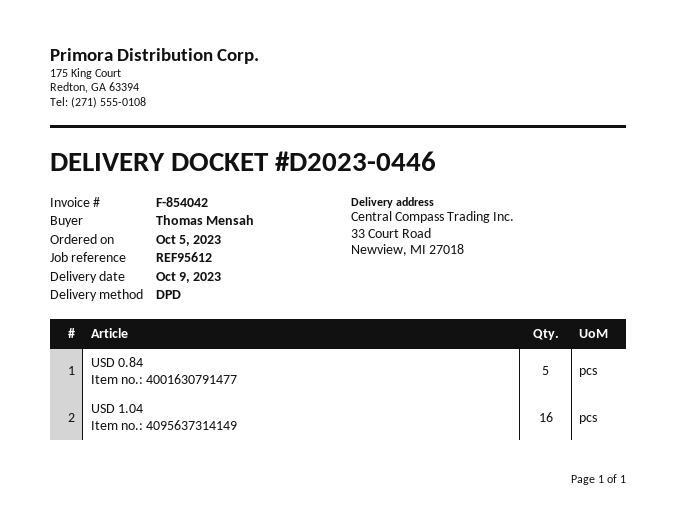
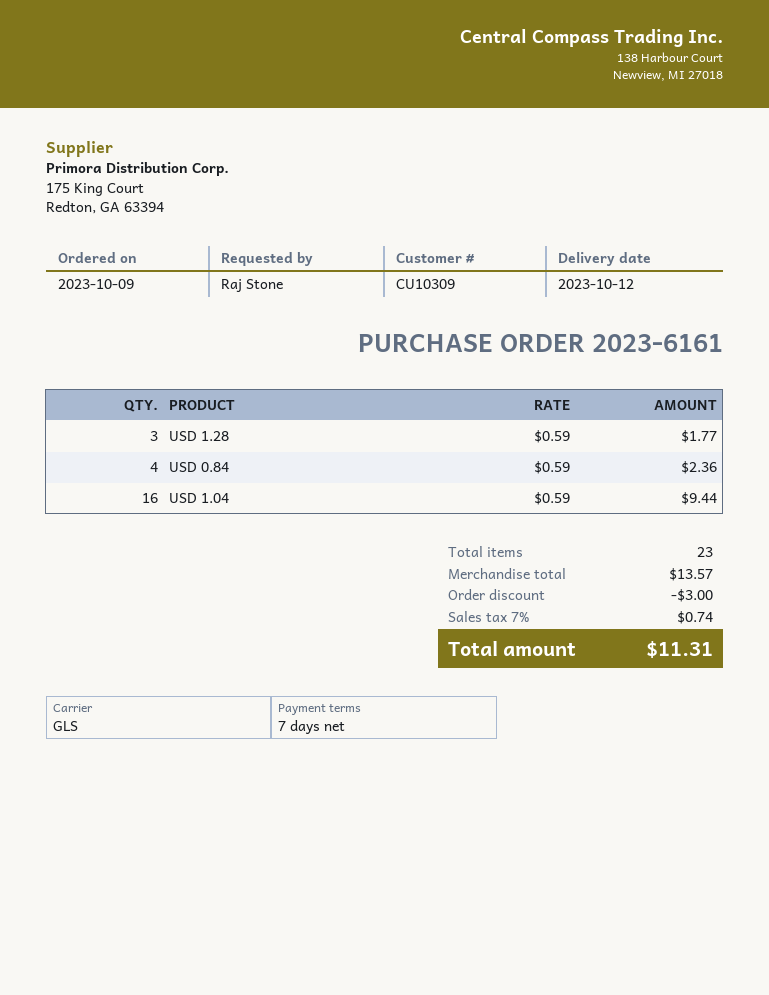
order date: 2023-10-05 -> 2023-10-09
delivery date: 2023-10-09 -> 2023-10-12
ordered by: Thomas Mensah -> Raj Stone
shipping method: DPD -> GLS
USD 0.84: 5 -> 4
USD 1.28: none -> 3

